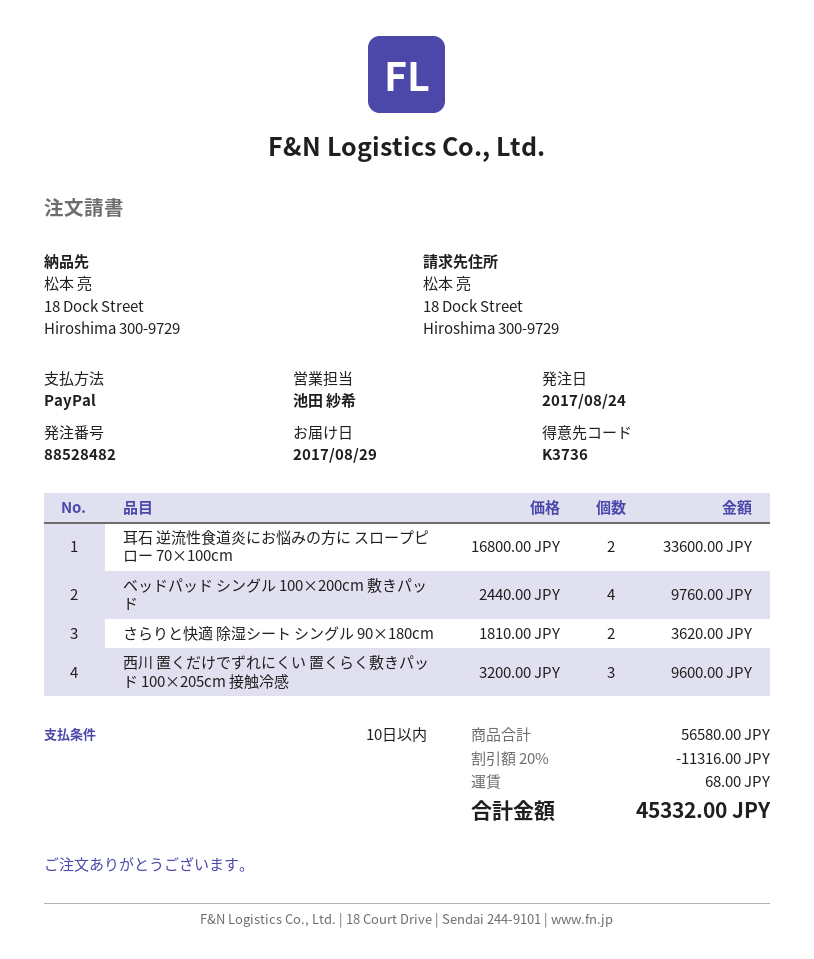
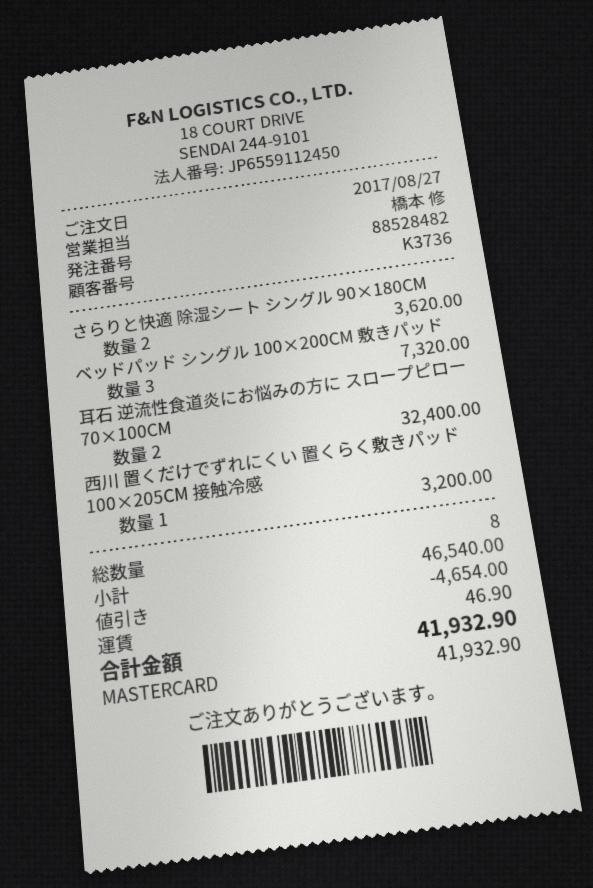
order date: 2017-08-24 -> 2017-08-27
sales rep: 池田 紗希 -> 橋本 修
payment method: PayPal -> Mastercard
耳石 逆流性食道炎にお悩みの方に スロープピロー 70×100cm: 2 for 33600.00 -> 2 for 32400.00
ベッドパッド シングル 100×200cm 敷きパッド: 4 for 9760.00 -> 3 for 7320.00
西川 置くだけでずれにくい 置くらく敷きパッド 100×205cm 接触冷感: 3 for 9600.00 -> 1 for 3200.00
subtotal: 56580.00 -> 46540.00
discount: 11316.00 -> 4654.00
shipping: 68.00 -> 46.90
total: 45332.00 -> 41932.90

